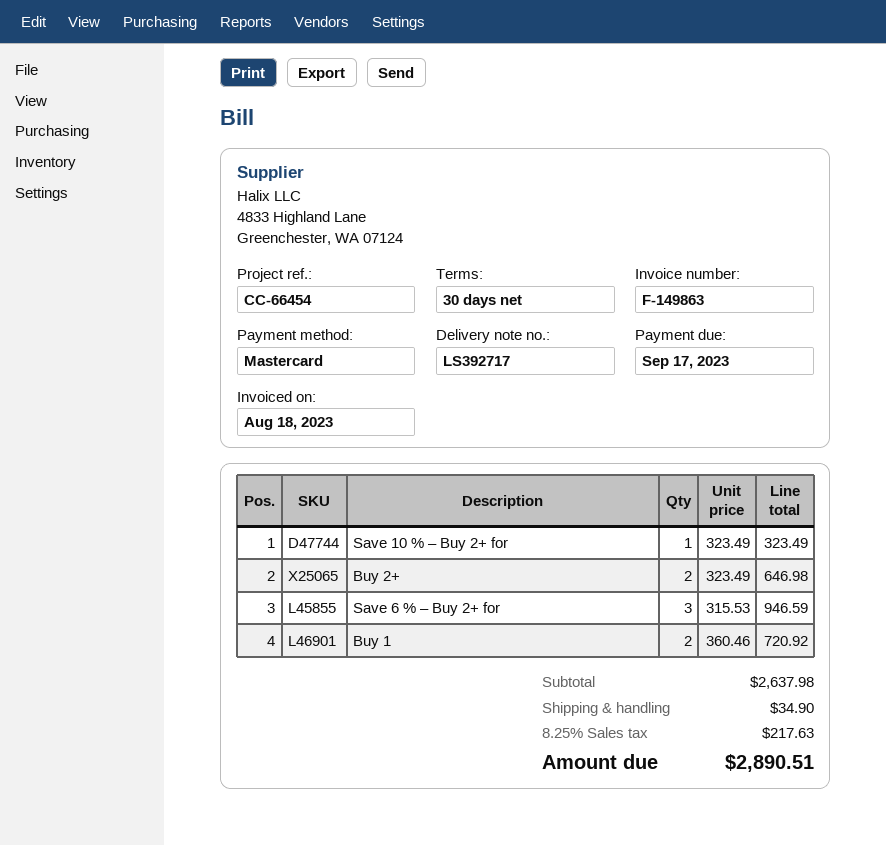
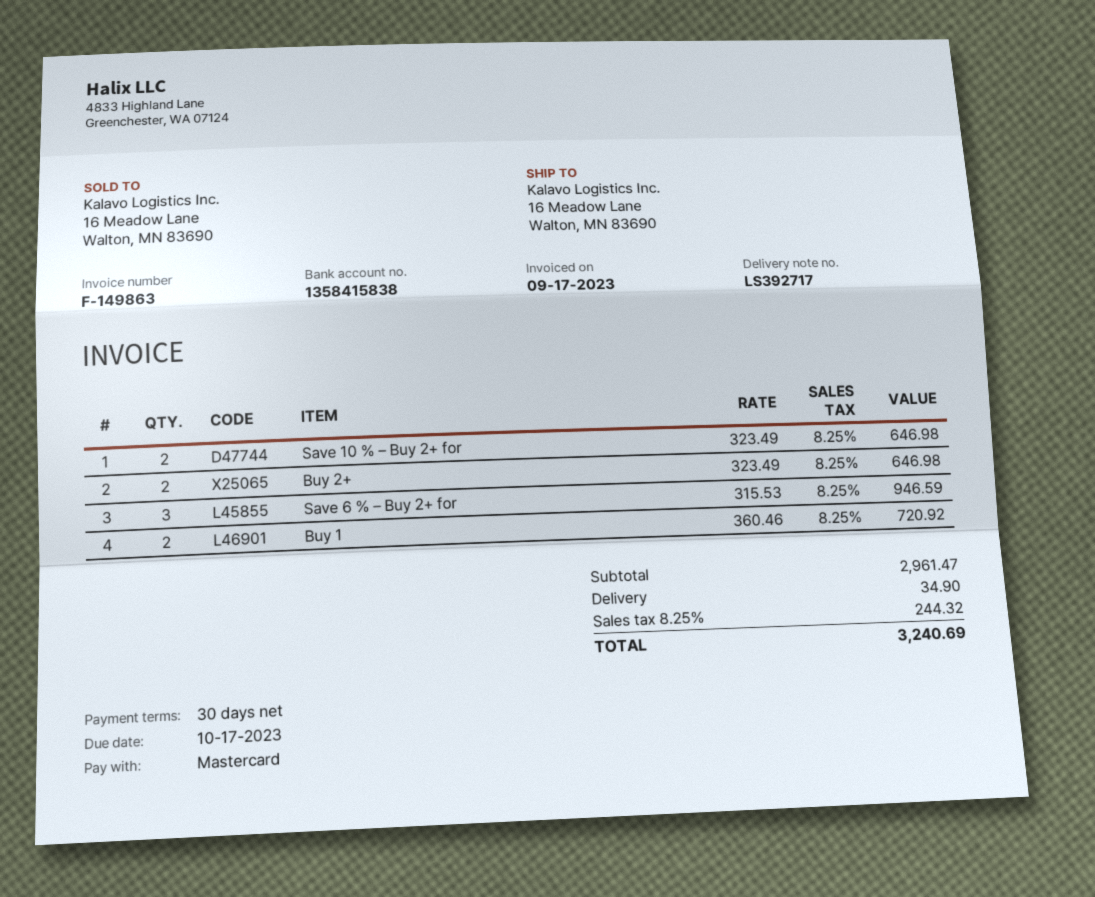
invoice date: 2023-08-18 -> 2023-09-17
due date: 2023-09-17 -> 2023-10-17
Save 10 % – Buy 2+ for: 1 x 323.49 = 323.49 -> 2 x 323.49 = 646.98
subtotal: 2637.98 -> 2961.47
tax: 8.25% = 217.63 -> 8.25% = 244.32
total: 2890.51 -> 3240.69

